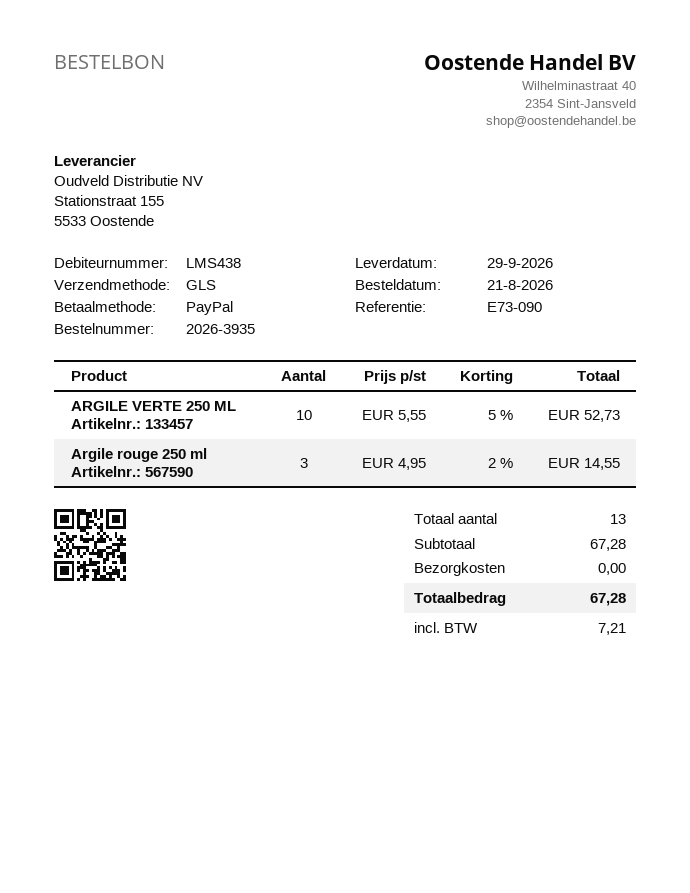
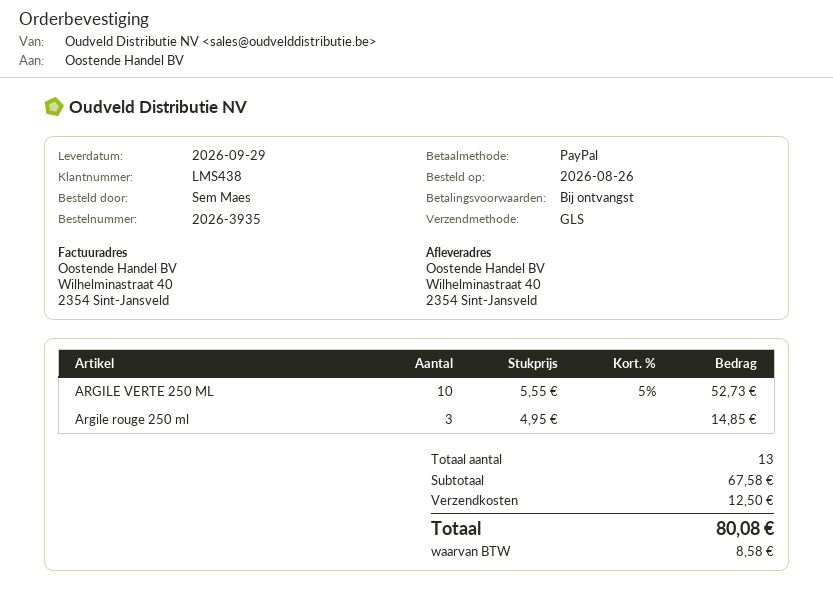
order date: 2026-08-21 -> 2026-08-26
Argile rouge 250 ml: 3 x 4.95 - 2% = 14.55 -> 3 x 4.95 = 14.85
subtotal: 67.28 -> 67.58
shipping: 0.00 -> 12.50
tax: 7.21 -> 8.58
total: 67.28 -> 80.08

